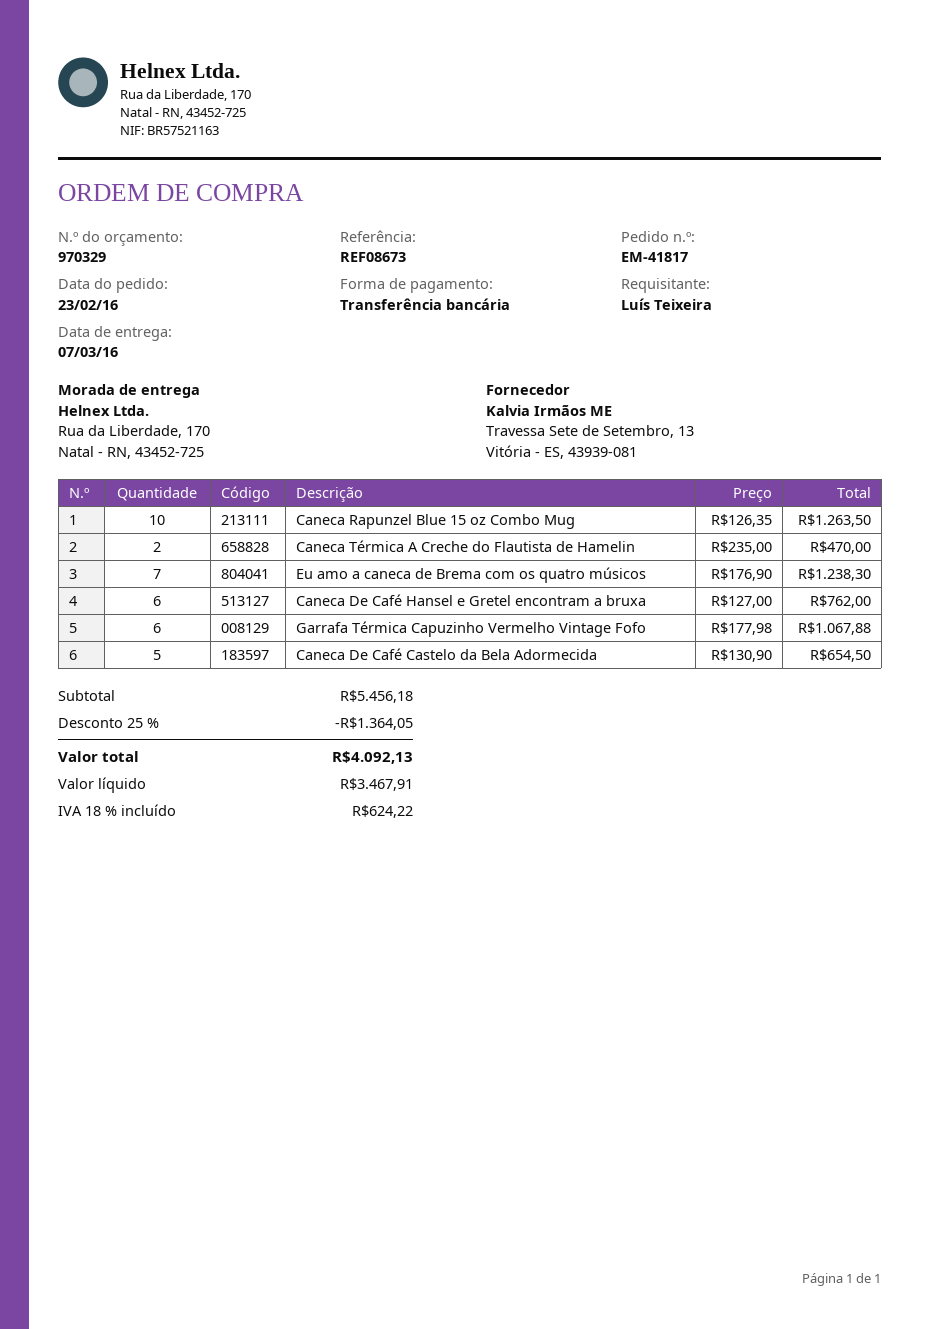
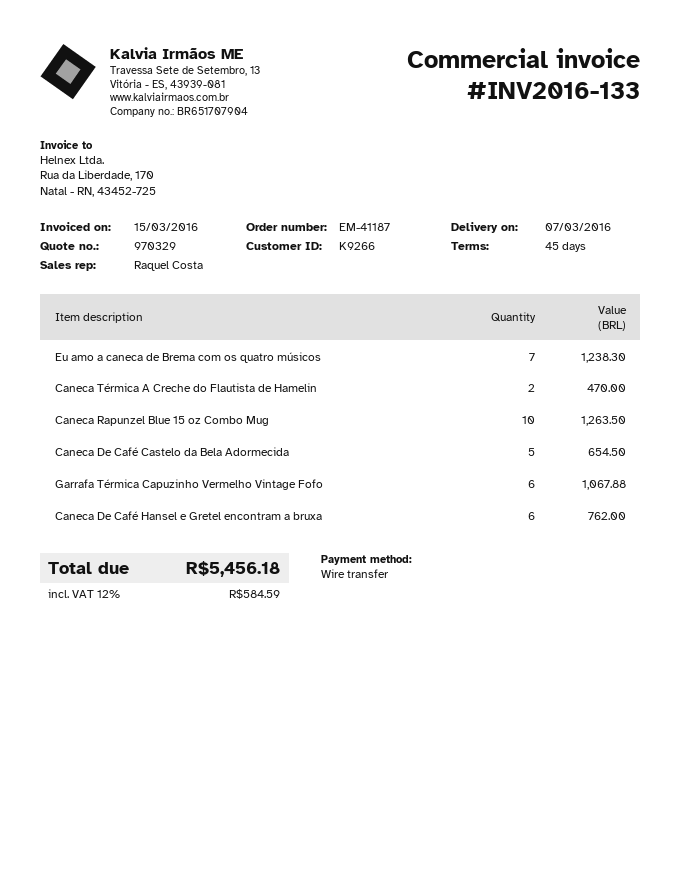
order number: EM-41817 -> EM-41187
discount: 25% = 1364.05 -> none
tax: 18% = 624.22 -> 12% = 584.59
total: 4092.13 -> 5456.18

